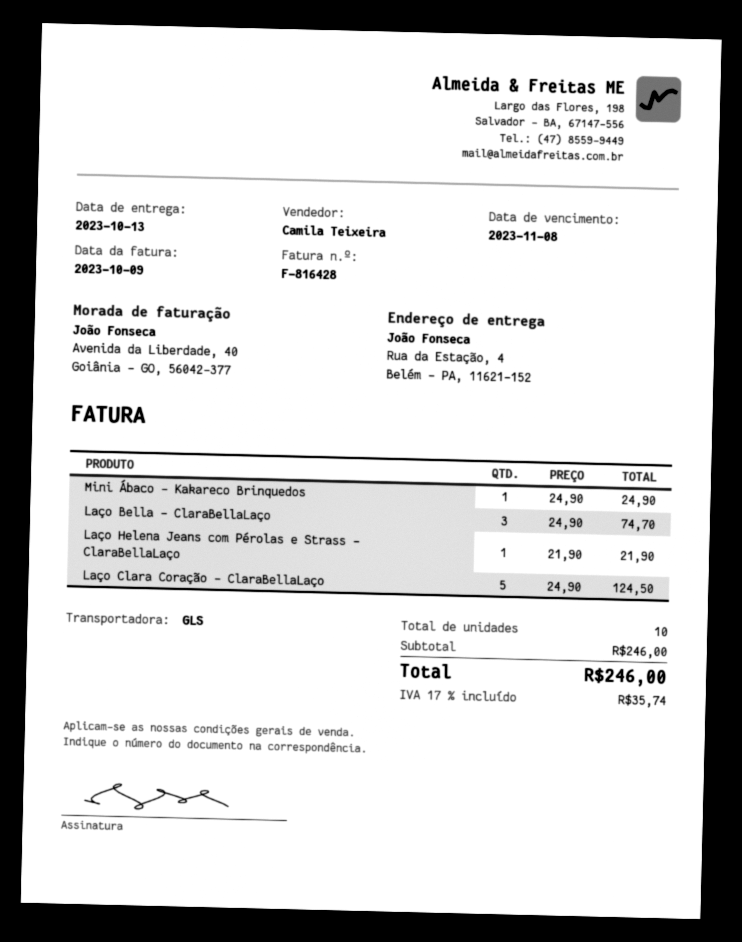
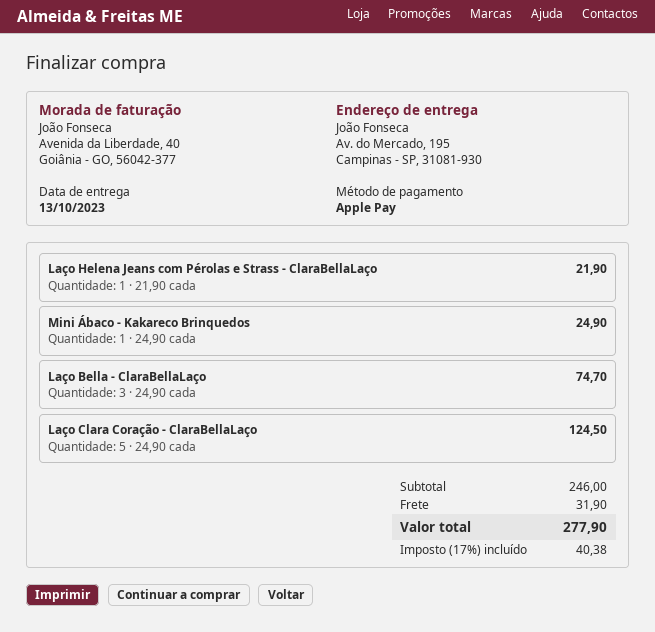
ship to: Rua da Estação, 4, Belém - PA, 11621-152 -> Av. do Mercado, 195, Campinas - SP, 31081-930
shipping: none -> 31.90
tax: 17% = 35.74 -> 17% = 40.38
total: 246.00 -> 277.90

